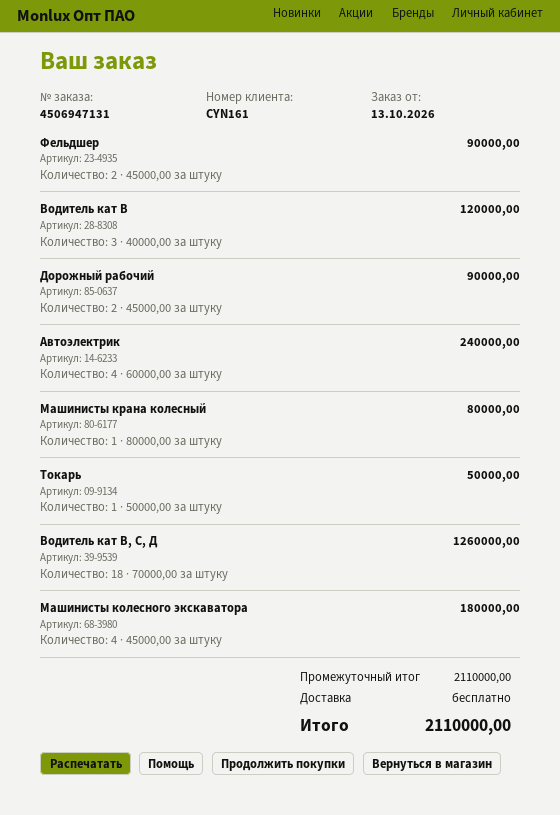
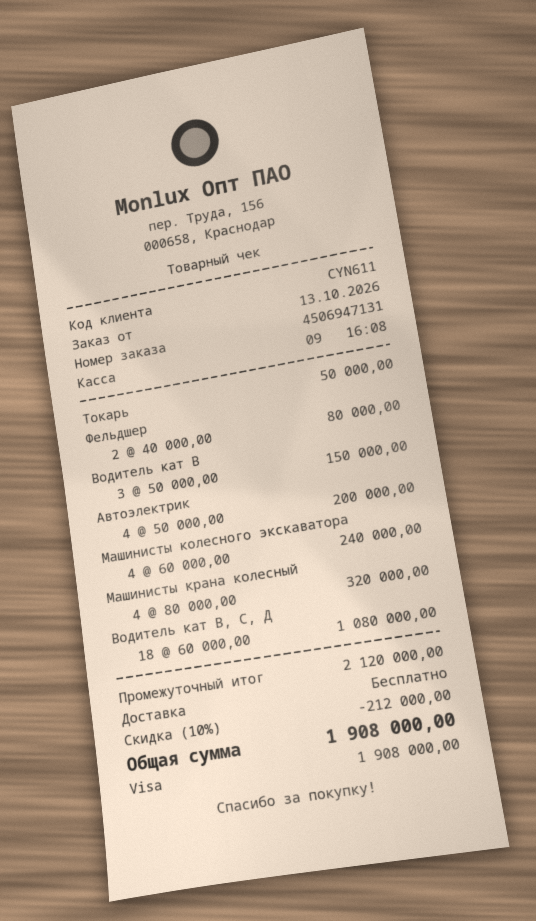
customer number: CYN161 -> CYN611
Фельдшер: 2 x 45000.00 = 90000.00 -> 2 x 40000.00 = 80000.00
Водитель кат В: 3 x 40000.00 = 120000.00 -> 3 x 50000.00 = 150000.00
Дорожный рабочий: 2 x 45000.00 = 90000.00 -> none
Автоэлектрик: 4 x 60000.00 = 240000.00 -> 4 x 50000.00 = 200000.00
Машинисты крана колесный: 1 x 80000.00 = 80000.00 -> 4 x 80000.00 = 320000.00
Водитель кат В, С, Д: 18 x 70000.00 = 1260000.00 -> 18 x 60000.00 = 1080000.00
Машинисты колесного экскаватора: 4 x 45000.00 = 180000.00 -> 4 x 60000.00 = 240000.00
subtotal: 2110000.00 -> 2120000.00
discount: none -> 10% = 212000.00
total: 2110000.00 -> 1908000.00

